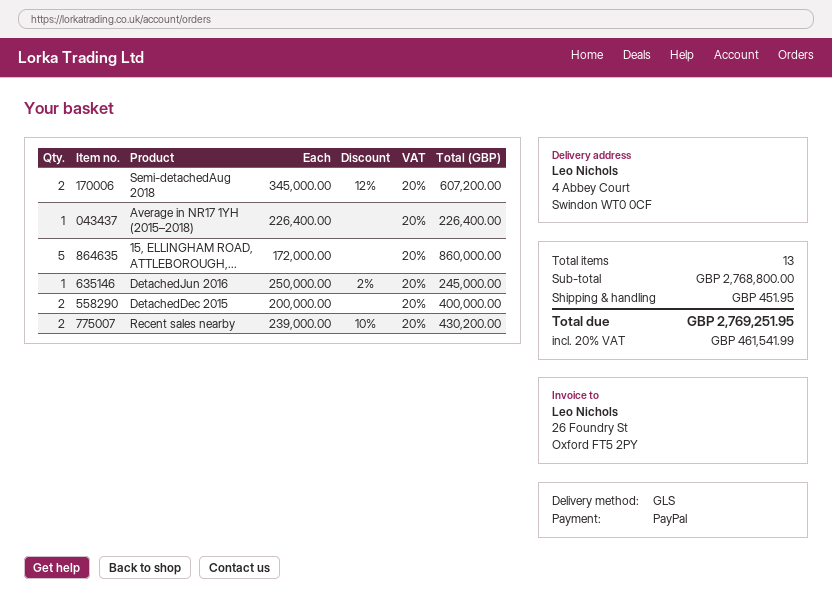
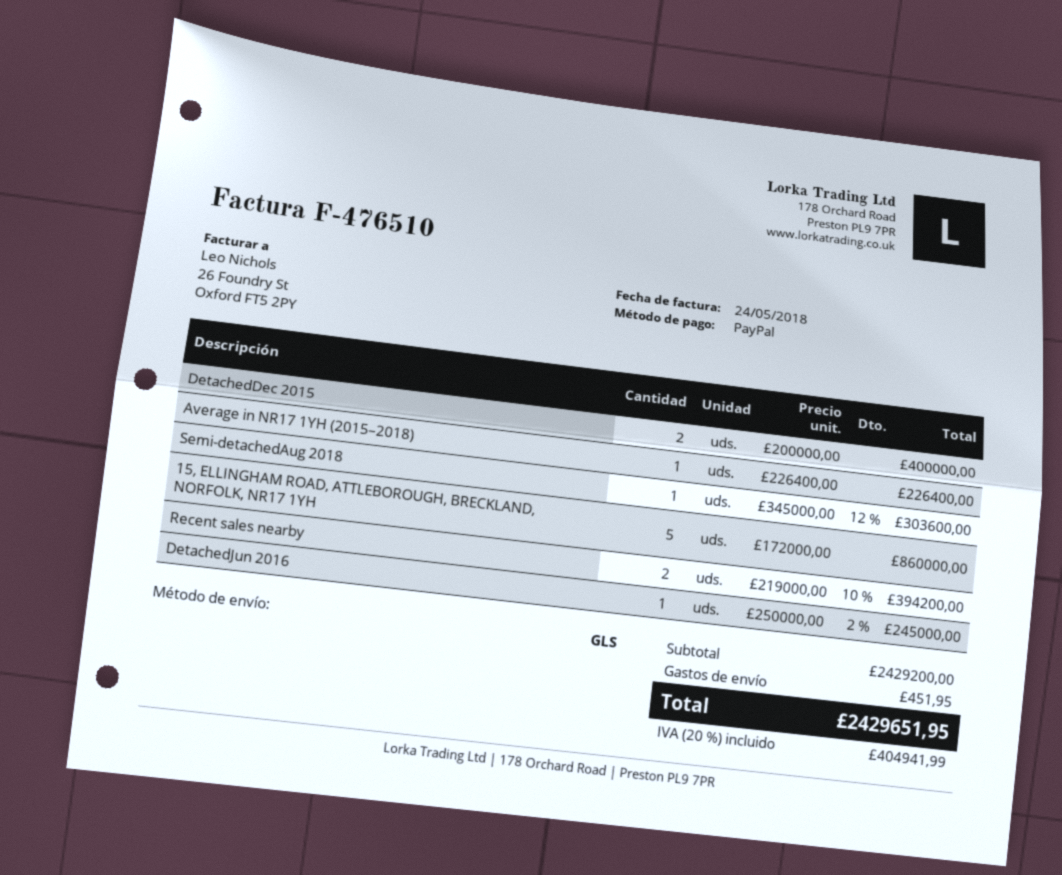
Semi-detachedAug 2018: 2 x 345000.00 - 12% = 607200.00 -> 1 x 345000.00 - 12% = 303600.00
Recent sales nearby: 2 x 239000.00 - 10% = 430200.00 -> 2 x 219000.00 - 10% = 394200.00
subtotal: 2768800.00 -> 2429200.00
tax: 20% = 461541.99 -> 20% = 404941.99
total: 2769251.95 -> 2429651.95

